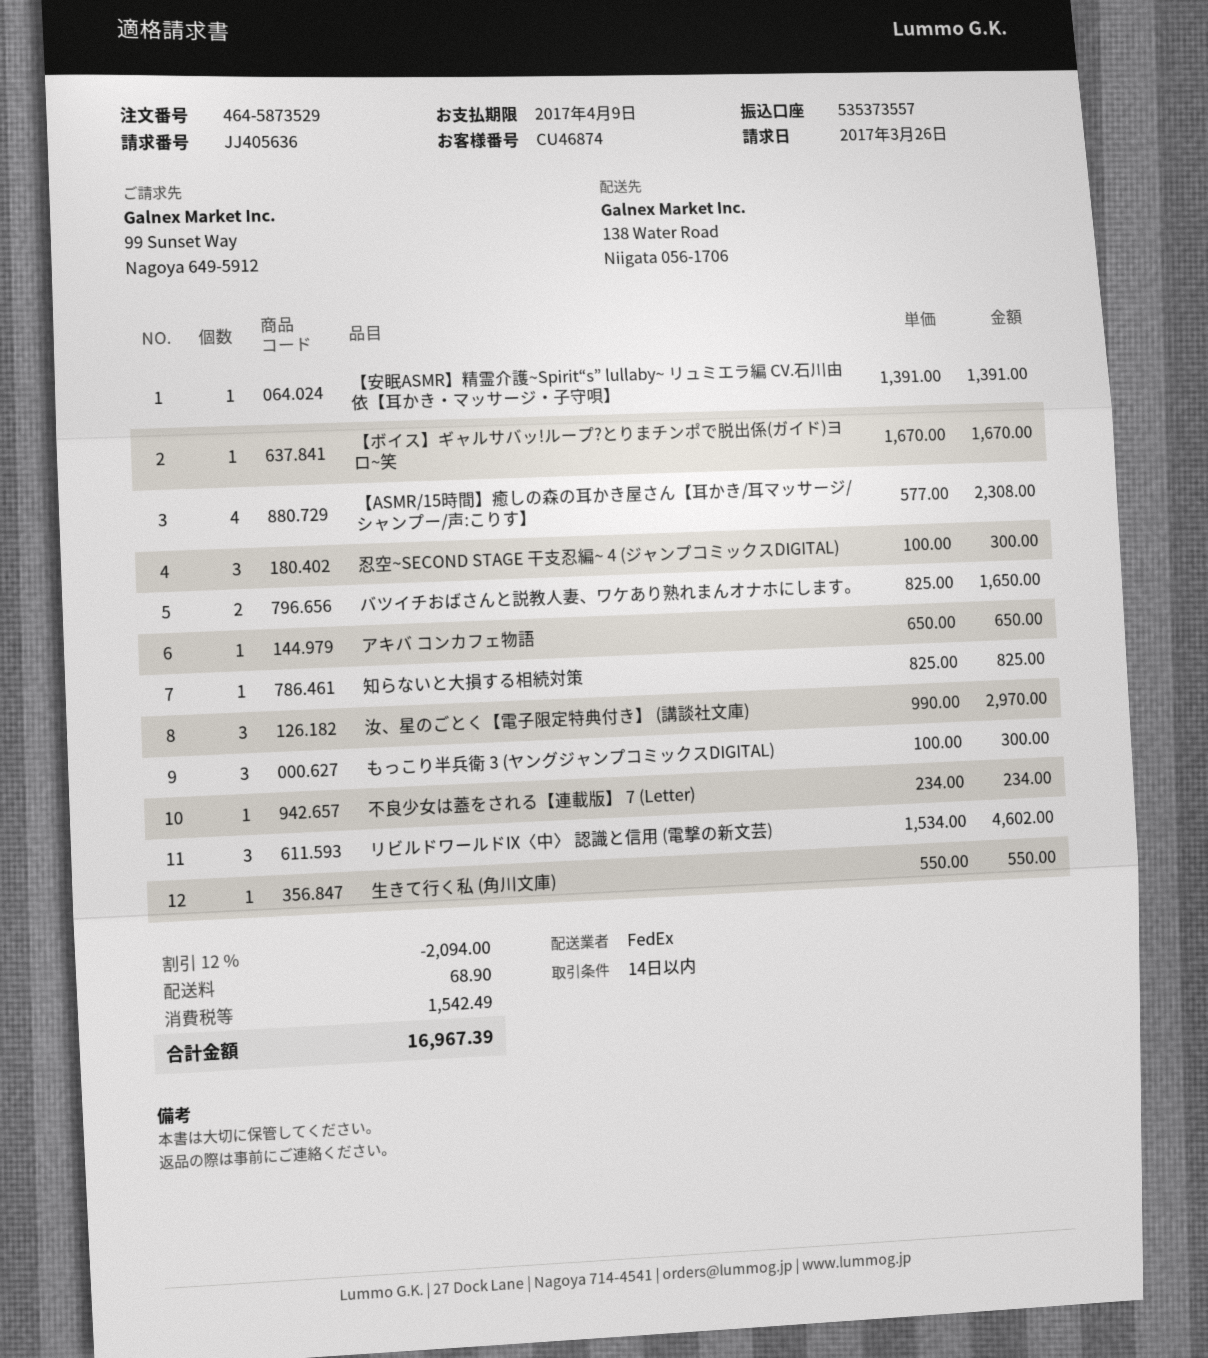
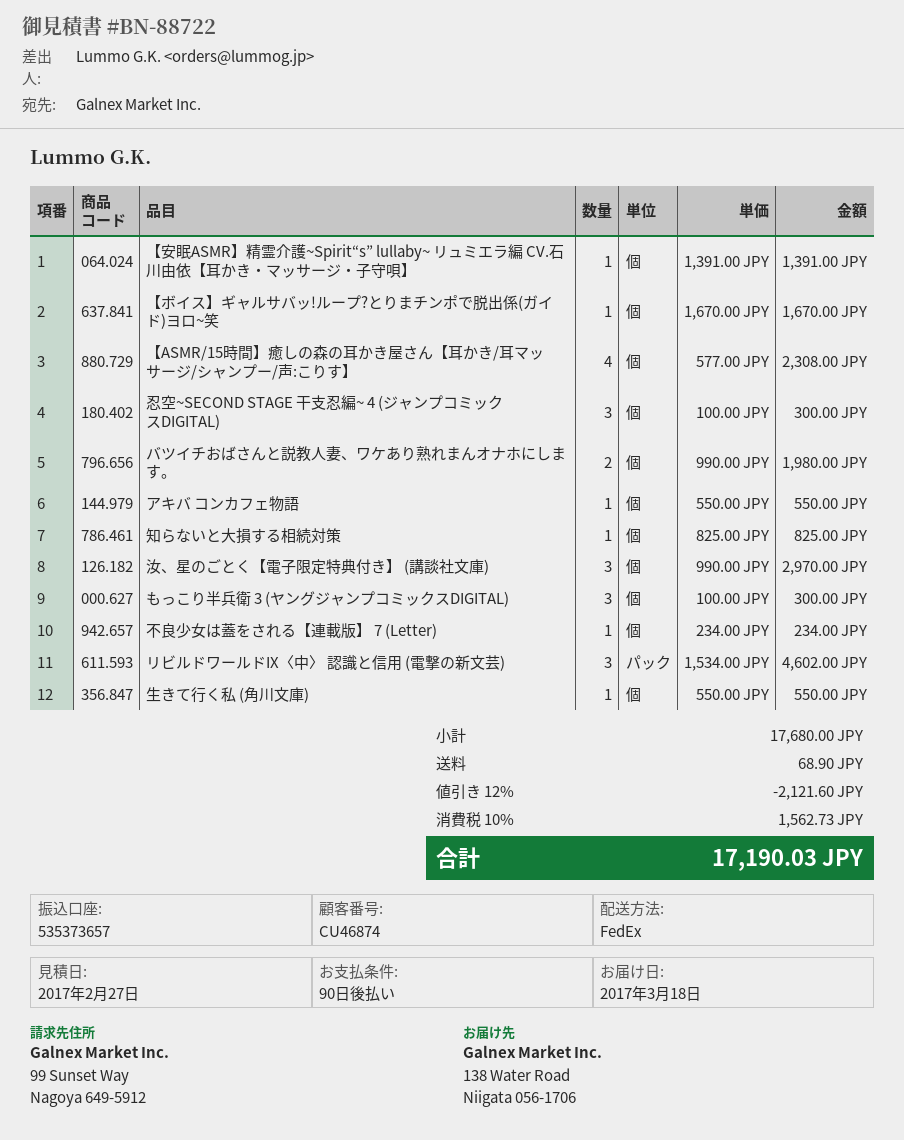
payment terms: 14 days -> 90 days
bank account: 535373557 -> 535373657
バツイチおばさんと説教人妻、ワケあり熟れまんオナホにします。: 2 x 825.00 = 1650.00 -> 2 x 990.00 = 1980.00
アキバ コンカフェ物語: 1 x 650.00 = 650.00 -> 1 x 550.00 = 550.00
discount: 12% = 2094.00 -> 12% = 2121.60
tax: 1542.49 -> 1562.73
total: 16967.39 -> 17190.03

